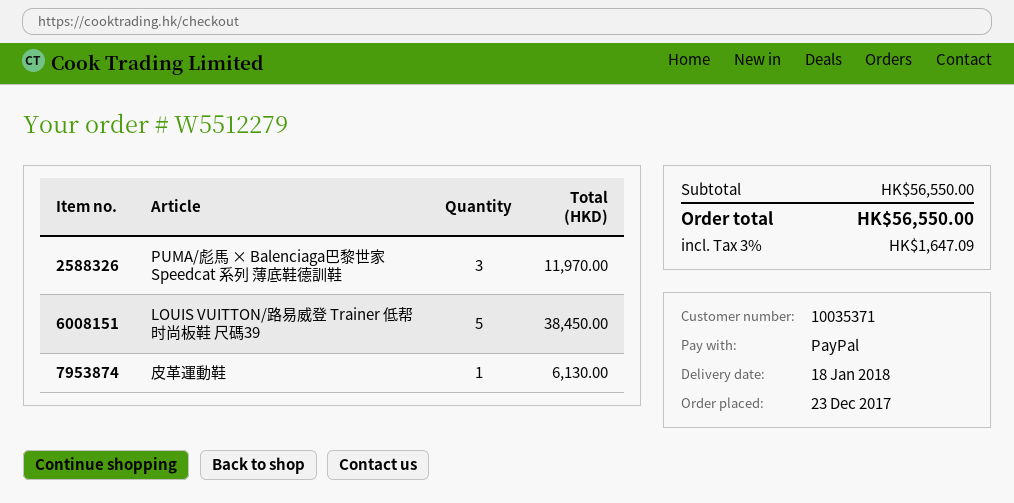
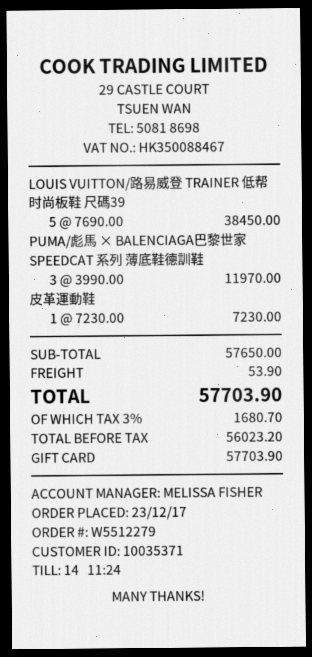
payment method: PayPal -> gift card
皮革運動鞋: 1 for 6130.00 -> 1 for 7230.00
subtotal: 56550.00 -> 57650.00
shipping: none -> 53.90
tax: 3% = 1647.09 -> 3% = 1680.70
total: 56550.00 -> 57703.90

